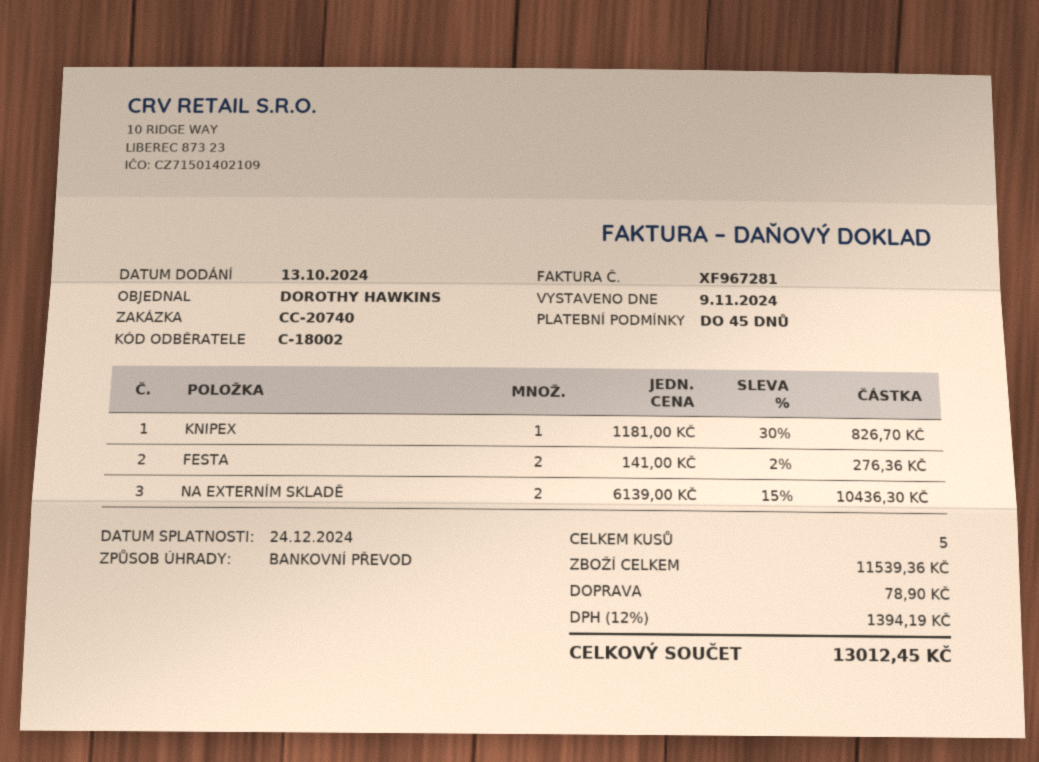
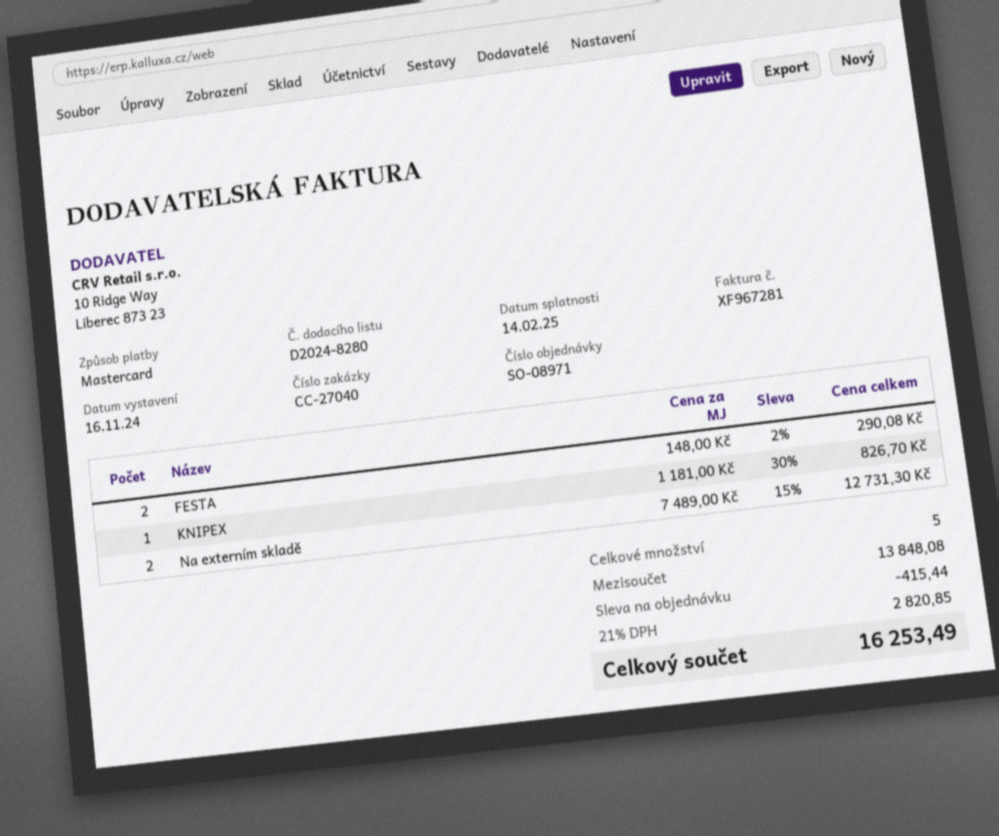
invoice date: 2024-11-09 -> 2024-11-16
due date: 2024-12-24 -> 2025-02-14
reference: CC-20740 -> CC-27040
payment method: bank transfer -> Mastercard
FESTA: 2 x 141.00 - 2% = 276.36 -> 2 x 148.00 - 2% = 290.08
NA EXTERNÍM SKLADĚ: 2 x 6139.00 - 15% = 10436.30 -> 2 x 7489.00 - 15% = 12731.30
subtotal: 11539.36 -> 13848.08
discount: none -> 415.44
shipping: 78.90 -> none
tax: 12% = 1394.19 -> 21% = 2820.85
total: 13012.45 -> 16253.49

